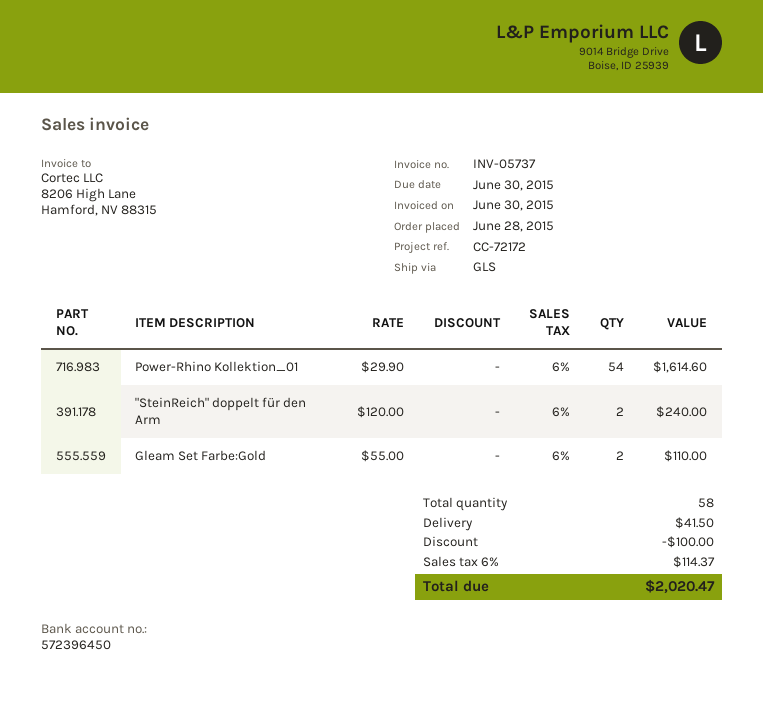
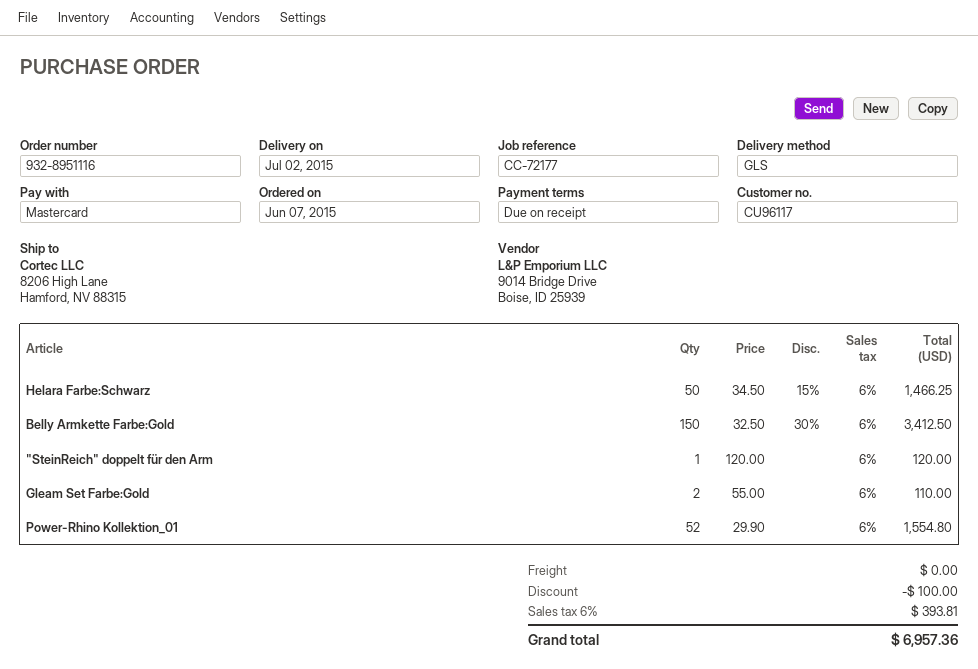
order date: 2015-06-28 -> 2015-06-07
reference: CC-72172 -> CC-72177
Power-Rhino Kollektion_01: 54 x 29.90 = 1614.60 -> 52 x 29.90 = 1554.80
"SteinReich" doppelt für den Arm: 2 x 120.00 = 240.00 -> 1 x 120.00 = 120.00
Helara Farbe:Schwarz: none -> 50 x 34.50 - 15% = 1466.25
Belly Armkette Farbe:Gold: none -> 150 x 32.50 - 30% = 3412.50
shipping: 41.50 -> 0.00
tax: 6% = 114.37 -> 6% = 393.81
total: 2020.47 -> 6957.36

